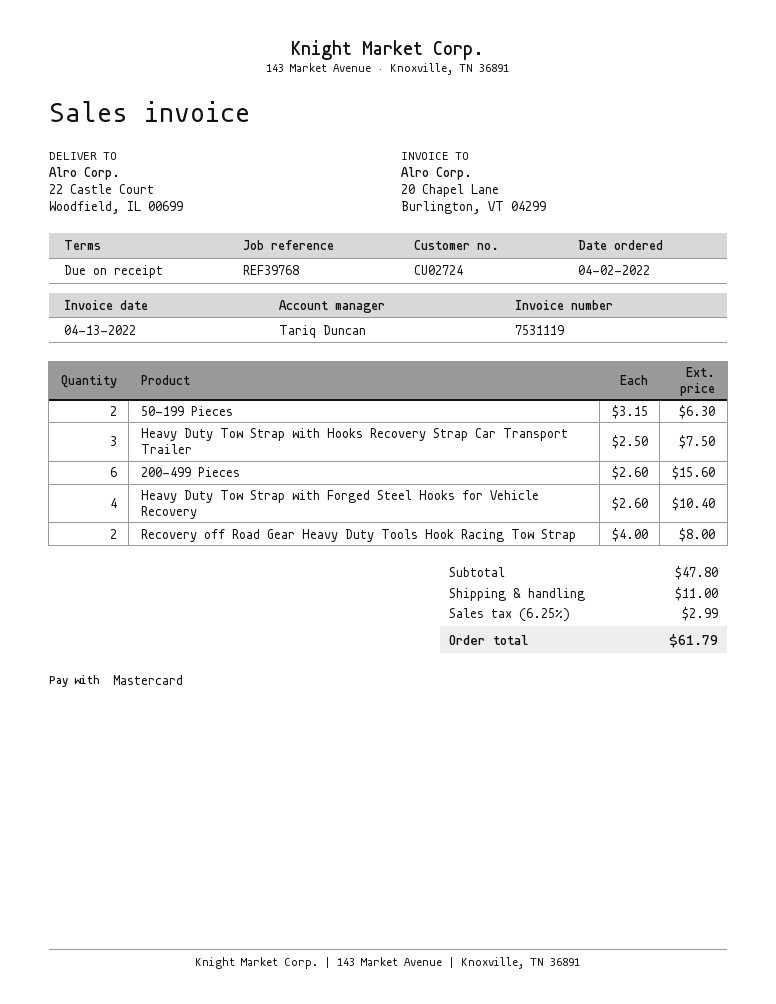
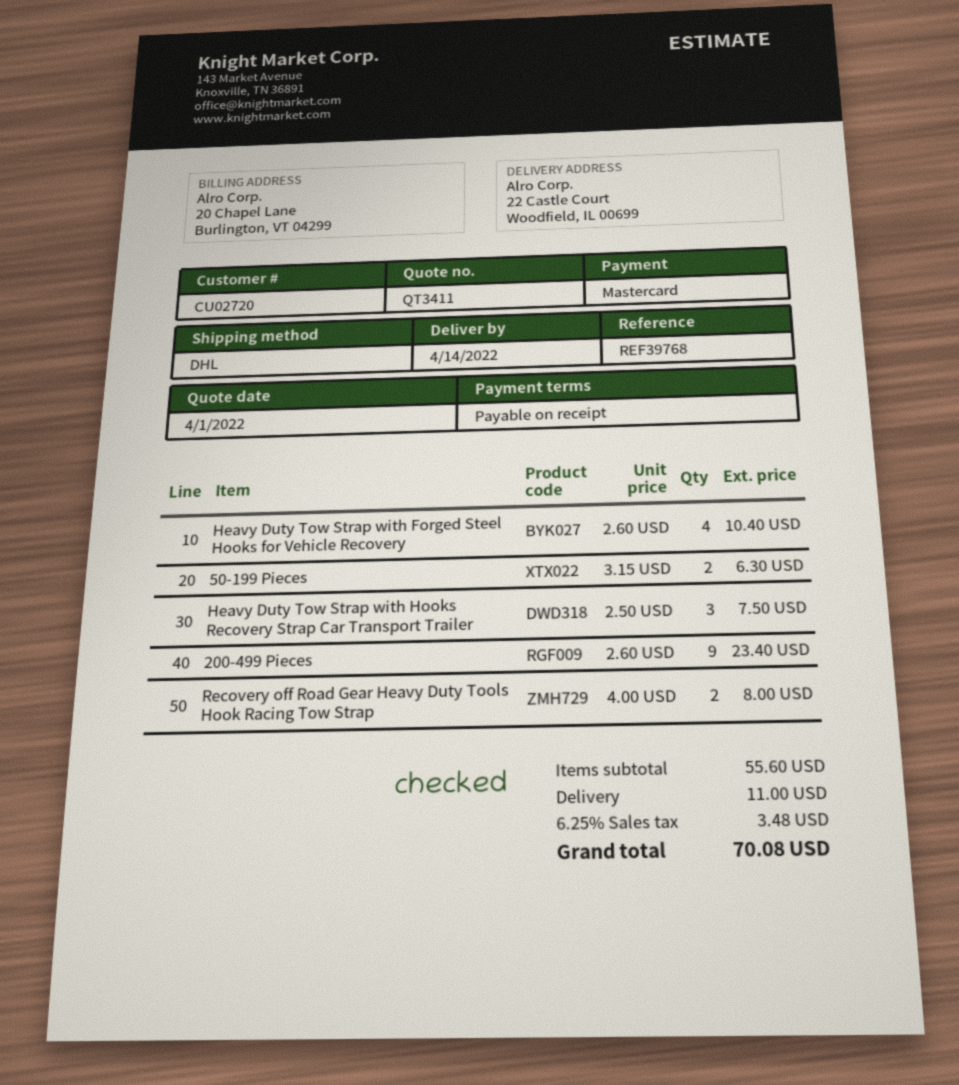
customer number: CU02724 -> CU02720
200-499 Pieces: 6 x 2.60 = 15.60 -> 9 x 2.60 = 23.40
subtotal: 47.80 -> 55.60
tax: 6.25% = 2.99 -> 6.25% = 3.48
total: 61.79 -> 70.08

